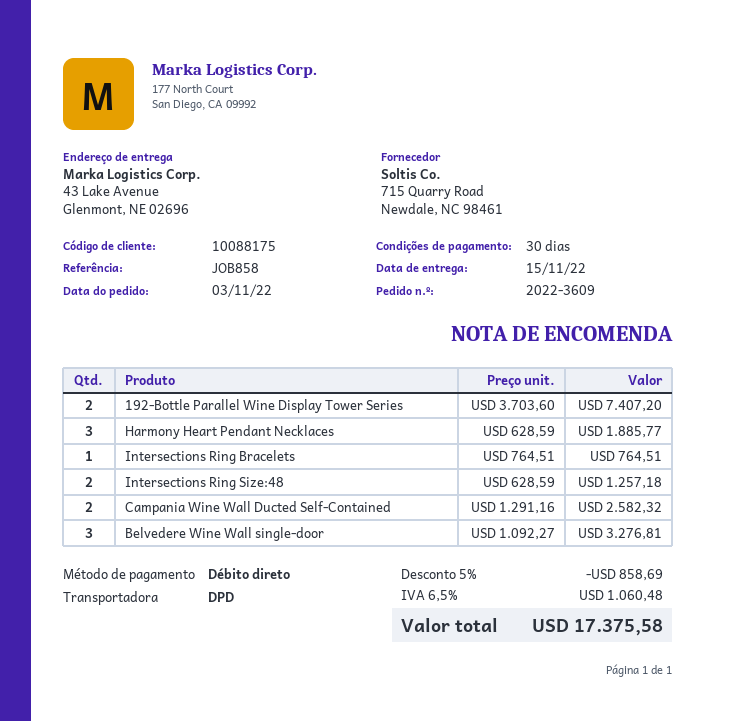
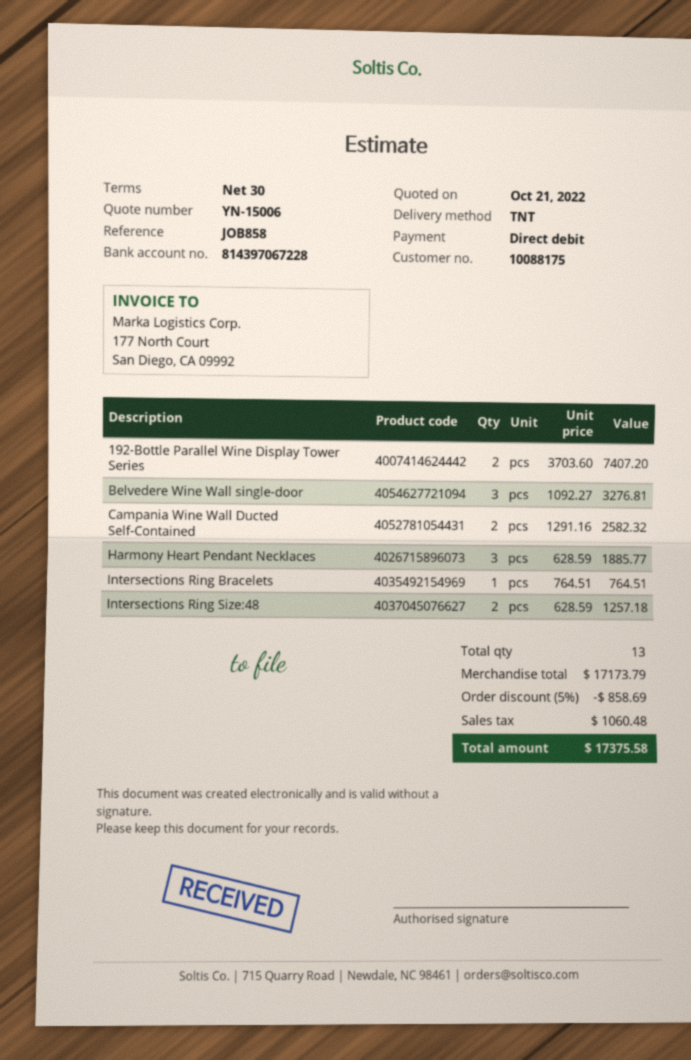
shipping method: DPD -> TNT

